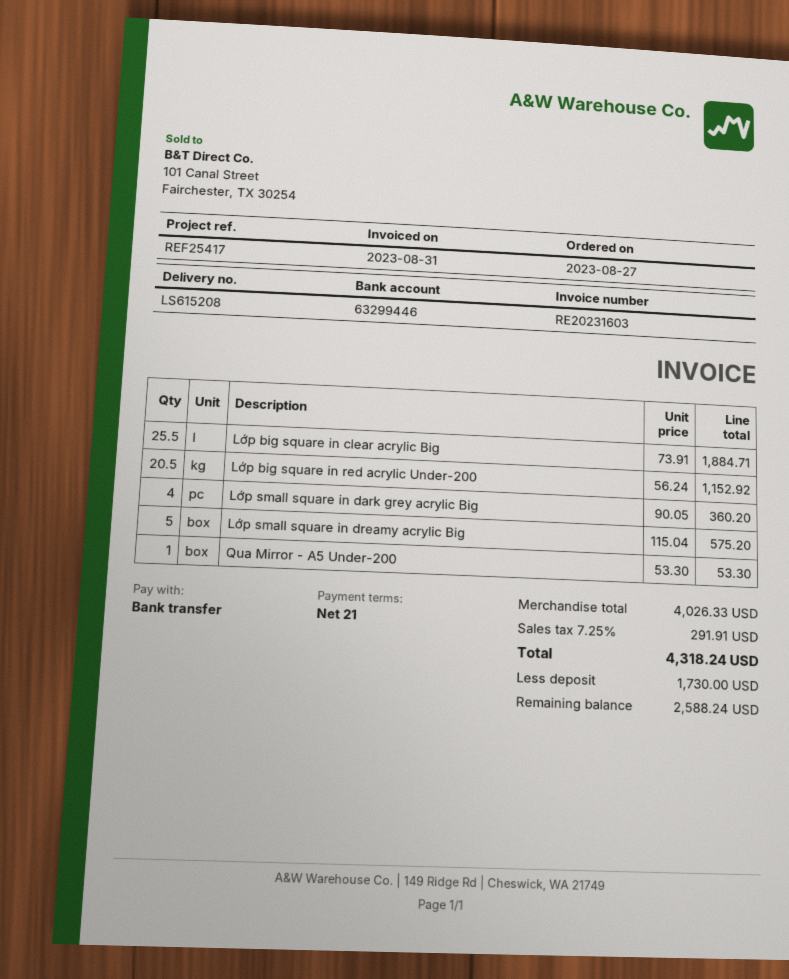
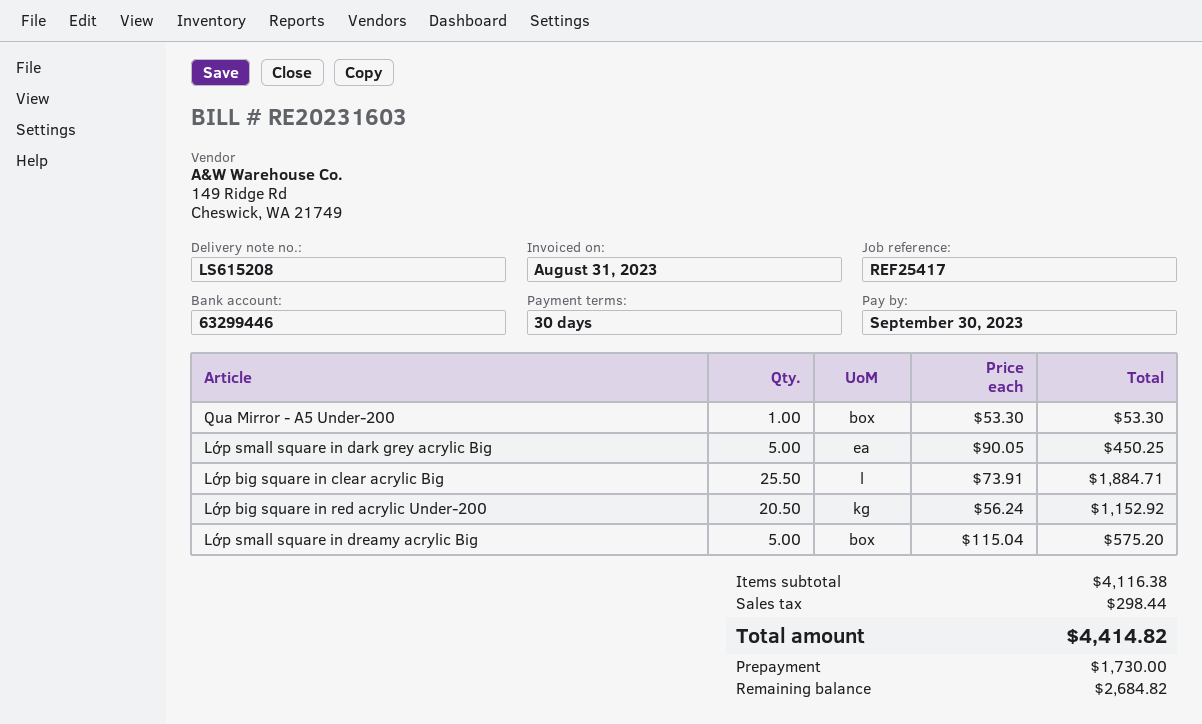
payment terms: 21 days -> 30 days
Lớp small square in dark grey acrylic Big: 4 x 90.05 = 360.20 -> 5 x 90.05 = 450.25
subtotal: 4026.33 -> 4116.38
tax: 291.91 -> 298.44
total: 4318.24 -> 4414.82
balance: 2588.24 -> 2684.82

